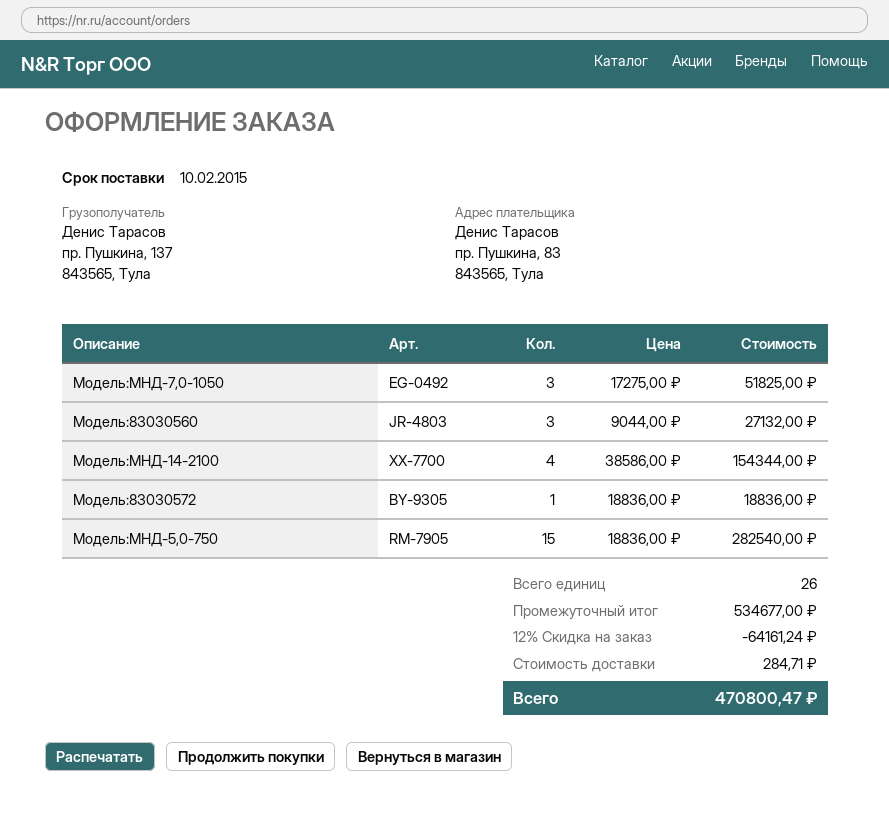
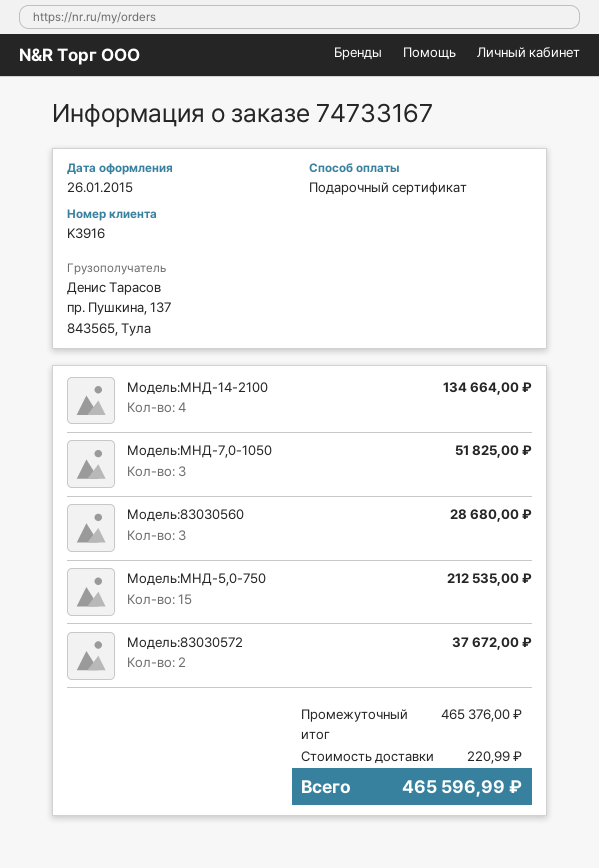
Модель:83030560: 3 for 27132.00 -> 3 for 28680.00
Модель:МНД-14-2100: 4 for 154344.00 -> 4 for 134664.00
Модель:83030572: 1 for 18836.00 -> 2 for 37672.00
Модель:МНД-5,0-750: 15 for 282540.00 -> 15 for 212535.00
subtotal: 534677.00 -> 465376.00
discount: 12% = 64161.24 -> none
shipping: 284.71 -> 220.99
total: 470800.47 -> 465596.99

